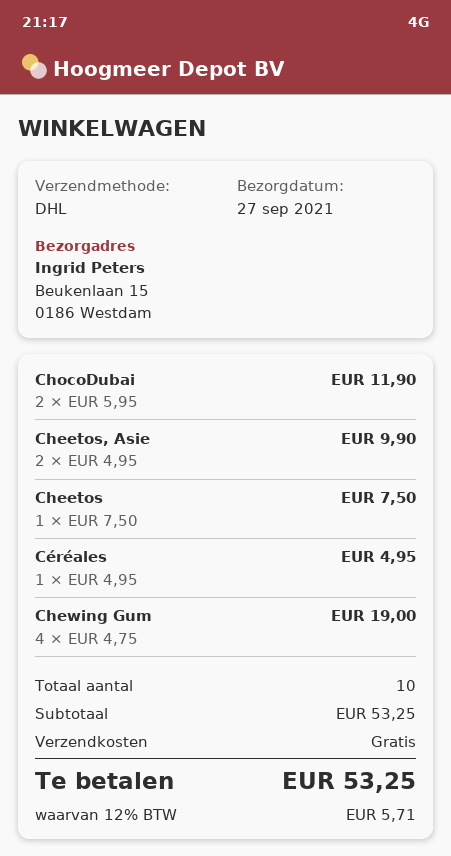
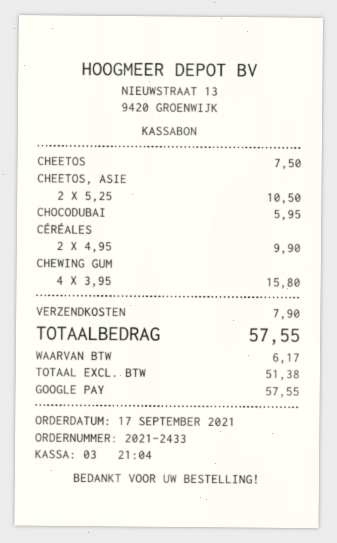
ChocoDubai: 2 x 5.95 = 11.90 -> 1 x 5.95 = 5.95
Cheetos, Asie: 2 x 4.95 = 9.90 -> 2 x 5.25 = 10.50
Céréales: 1 x 4.95 = 4.95 -> 2 x 4.95 = 9.90
Chewing Gum: 4 x 4.75 = 19.00 -> 4 x 3.95 = 15.80
shipping: 0.00 -> 7.90
tax: 5.71 -> 6.17
total: 53.25 -> 57.55

